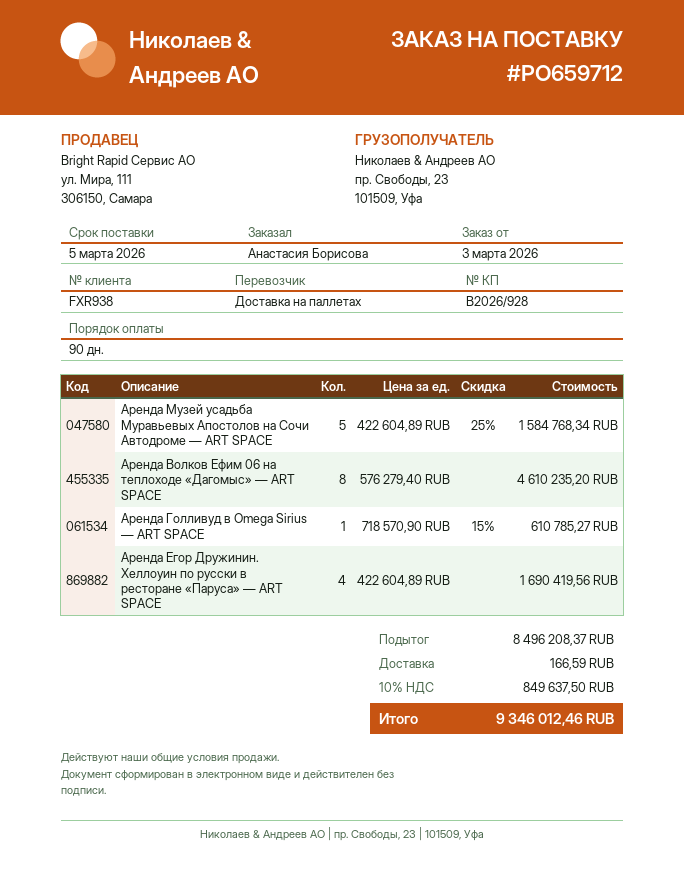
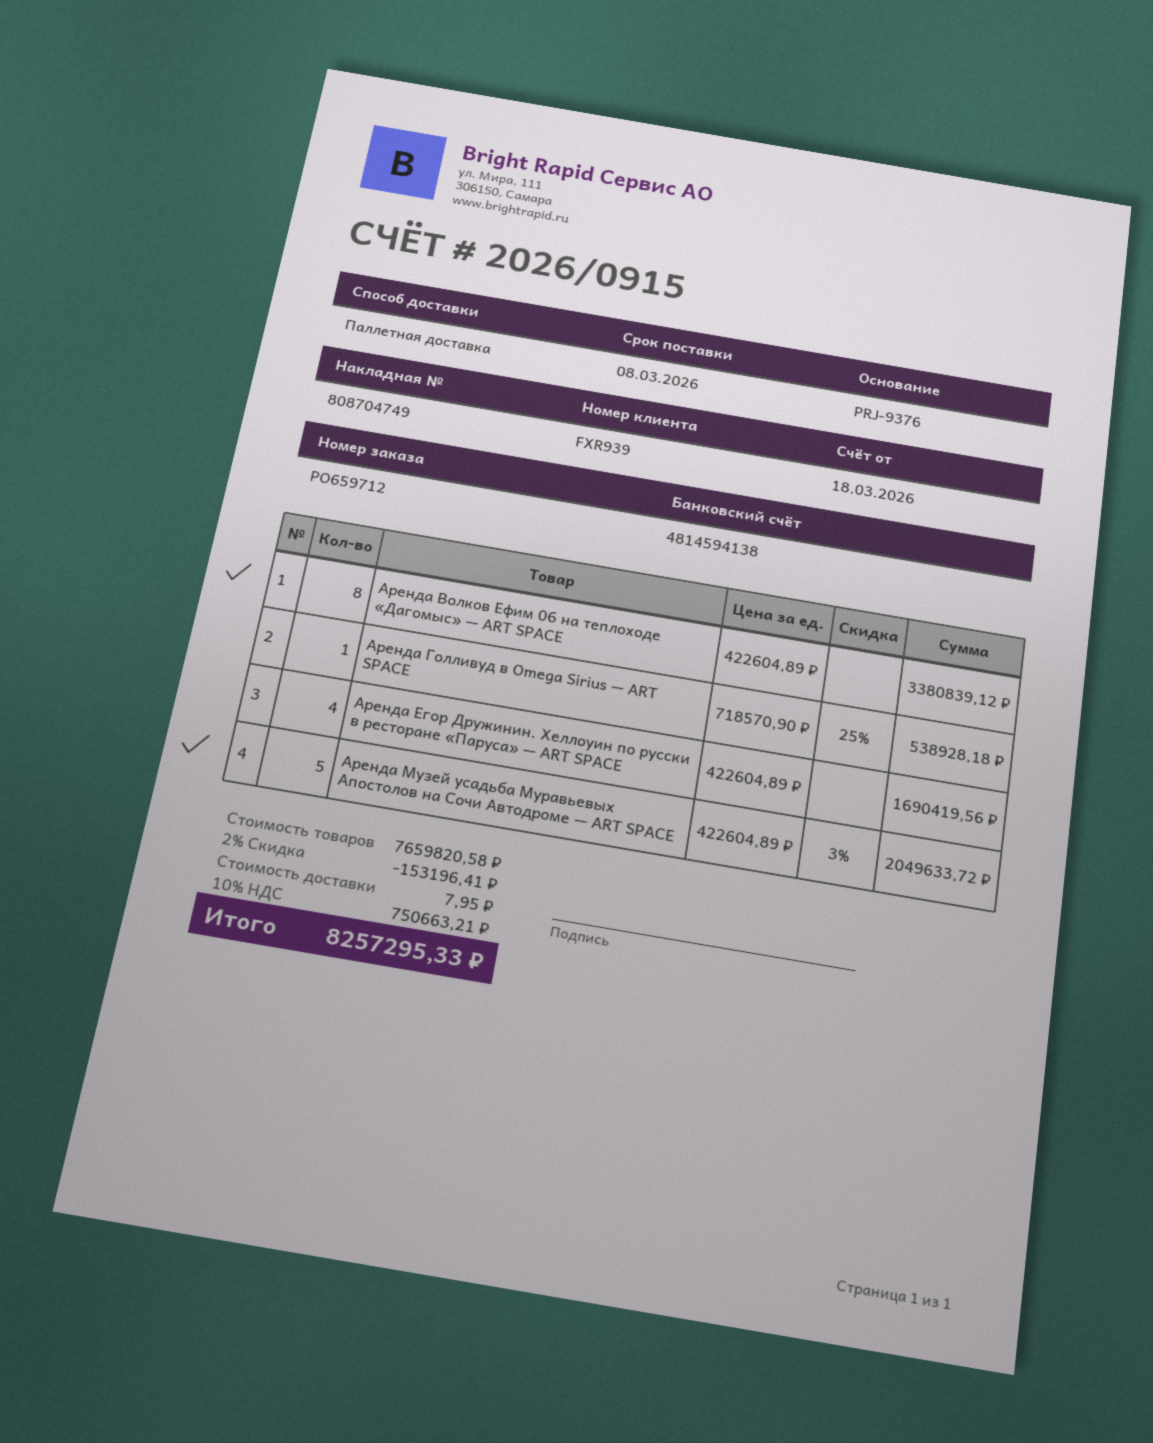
delivery date: 2026-03-05 -> 2026-03-08
customer number: FXR938 -> FXR939
Аренда Музей усадьба Муравьевых Апостолов на Сочи Автодроме — ART SPACE: 5 x 422604.89 - 25% = 1584768.34 -> 5 x 422604.89 - 3% = 2049633.72
Аренда Волков Ефим 06 на теплоходе «Дагомыс» — ART SPACE: 8 x 576279.40 = 4610235.20 -> 8 x 422604.89 = 3380839.12
Аренда Голливуд в Omega Sirius — ART SPACE: 1 x 718570.90 - 15% = 610785.27 -> 1 x 718570.90 - 25% = 538928.18
subtotal: 8496208.37 -> 7659820.58
discount: none -> 2% = 153196.41
shipping: 166.59 -> 7.95
tax: 10% = 849637.50 -> 10% = 750663.21
total: 9346012.46 -> 8257295.33

